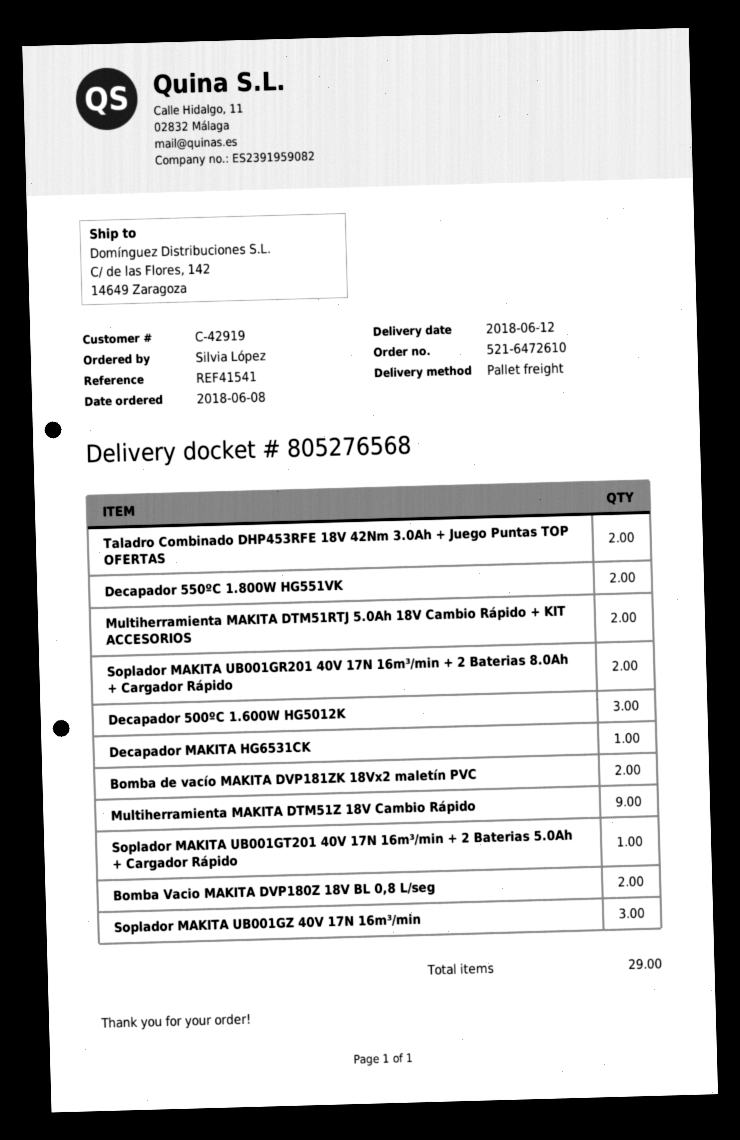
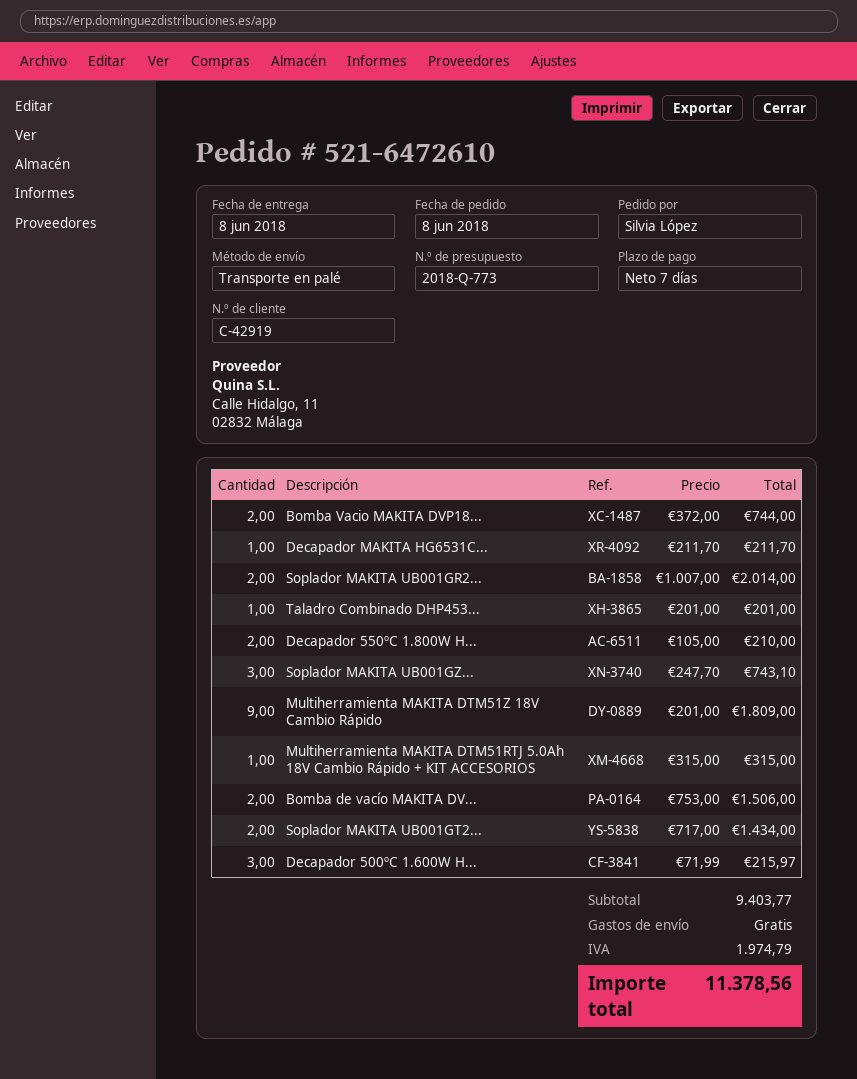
delivery date: 2018-06-12 -> 2018-06-08
Taladro Combinado DHP453RFE 18V 42Nm 3.0Ah + Juego Puntas TOP OFERTAS: 2 -> 1
Multiherramienta MAKITA DTM51RTJ 5.0Ah 18V Cambio Rápido + KIT ACCESORIOS: 2 -> 1
Soplador MAKITA UB001GT201 40V 17N 16m³/min + 2 Baterias 5.0Ah + Cargador Rápido: 1 -> 2

